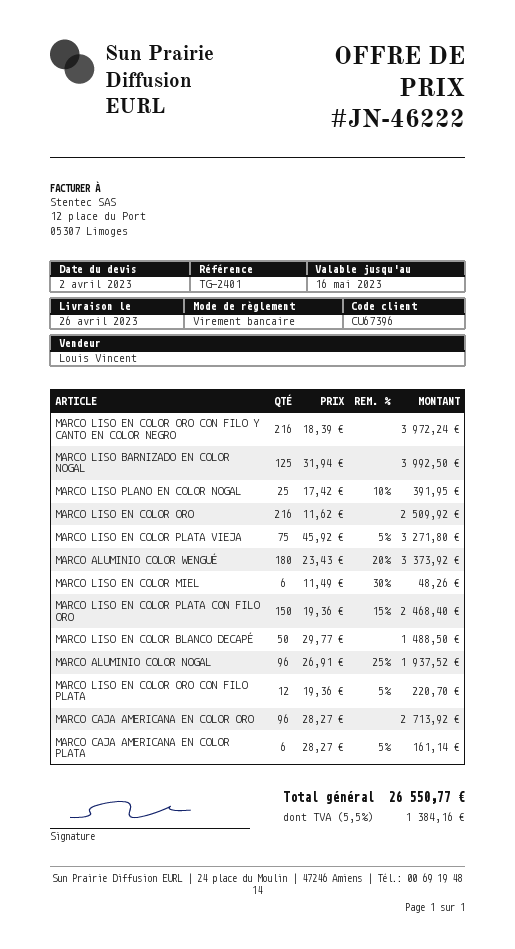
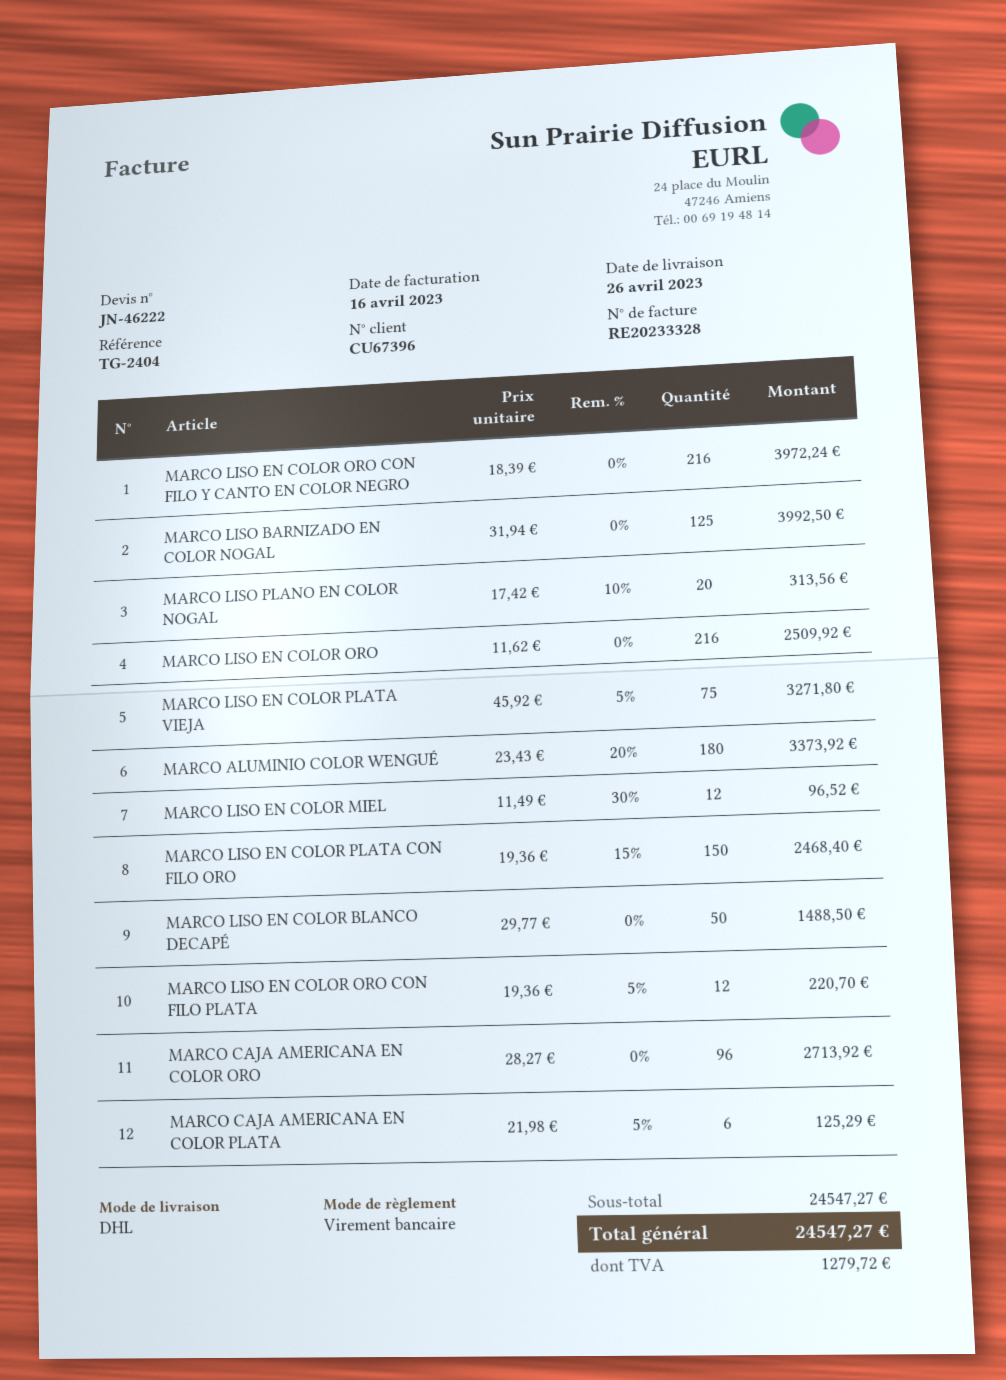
reference: TG-2401 -> TG-2404
MARCO LISO PLANO EN COLOR NOGAL: 25 x 17.42 - 10% = 391.95 -> 20 x 17.42 - 10% = 313.56
MARCO LISO EN COLOR MIEL: 6 x 11.49 - 30% = 48.26 -> 12 x 11.49 - 30% = 96.52
MARCO ALUMINIO COLOR NOGAL: 96 x 26.91 - 25% = 1937.52 -> none
MARCO CAJA AMERICANA EN COLOR PLATA: 6 x 28.27 - 5% = 161.14 -> 6 x 21.98 - 5% = 125.29
tax: 1384.16 -> 1279.72
total: 26550.77 -> 24547.27

